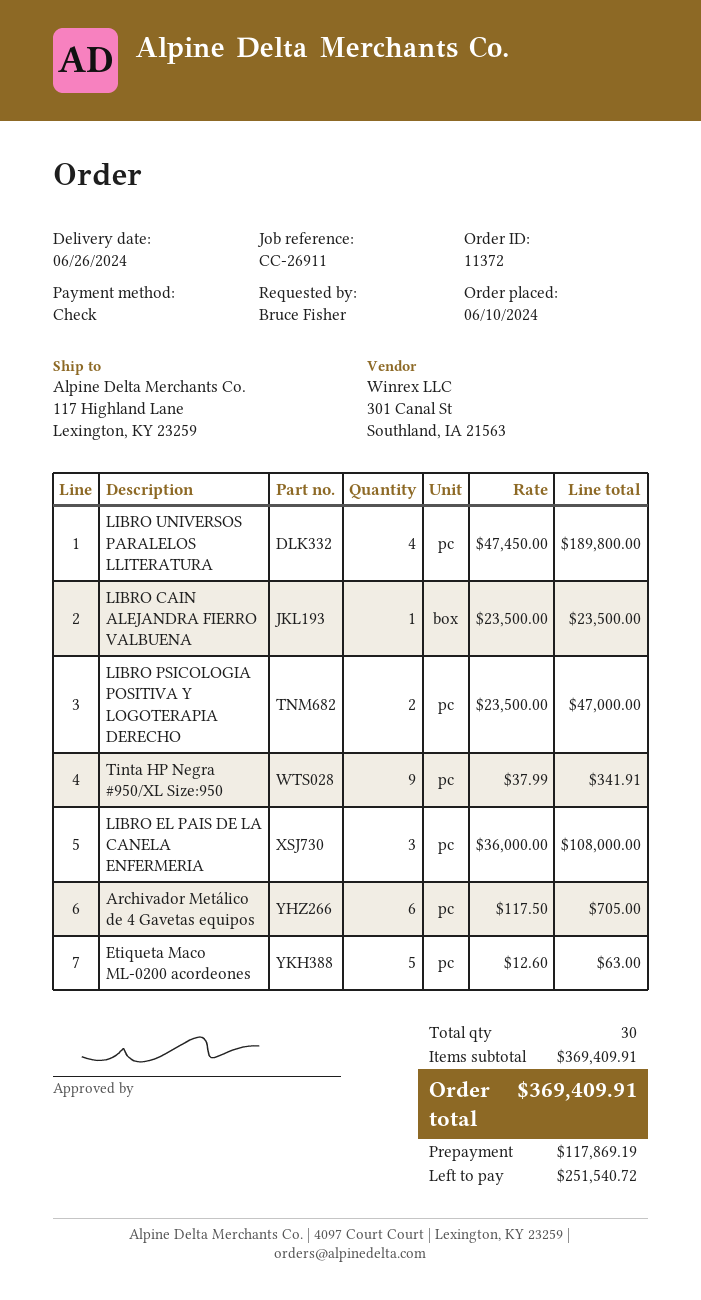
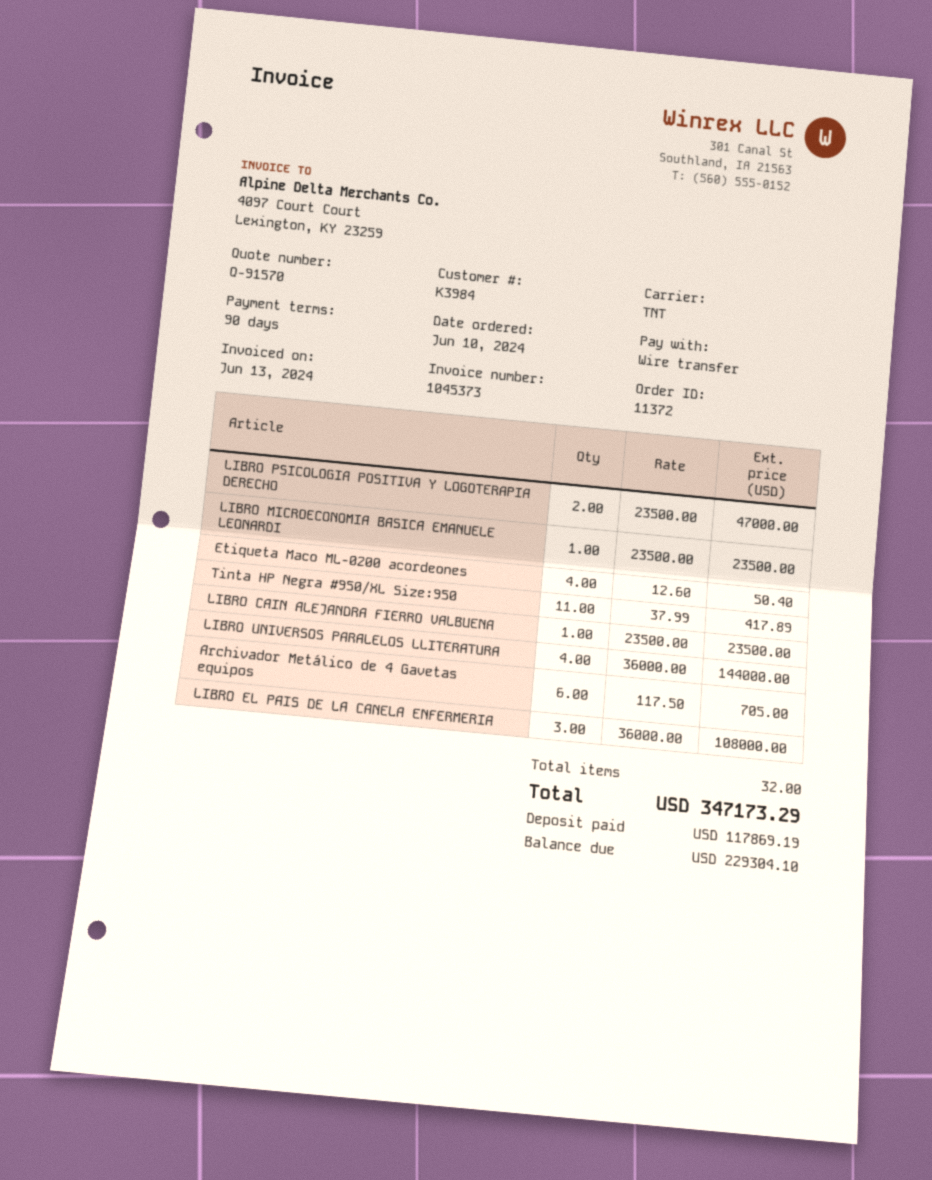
payment method: cheque -> bank transfer
LIBRO UNIVERSOS PARALELOS LLITERATURA: 4 x 47450.00 = 189800.00 -> 4 x 36000.00 = 144000.00
Tinta HP Negra #950/XL Size:950: 9 x 37.99 = 341.91 -> 11 x 37.99 = 417.89
Etiqueta Maco ML-0200 acordeones: 5 x 12.60 = 63.00 -> 4 x 12.60 = 50.40
LIBRO MICROECONOMIA BASICA EMANUELE LEONARDI: none -> 1 x 23500.00 = 23500.00
total quantity: 30 -> 32
total: 369409.91 -> 347173.29
balance: 251540.72 -> 229304.10

